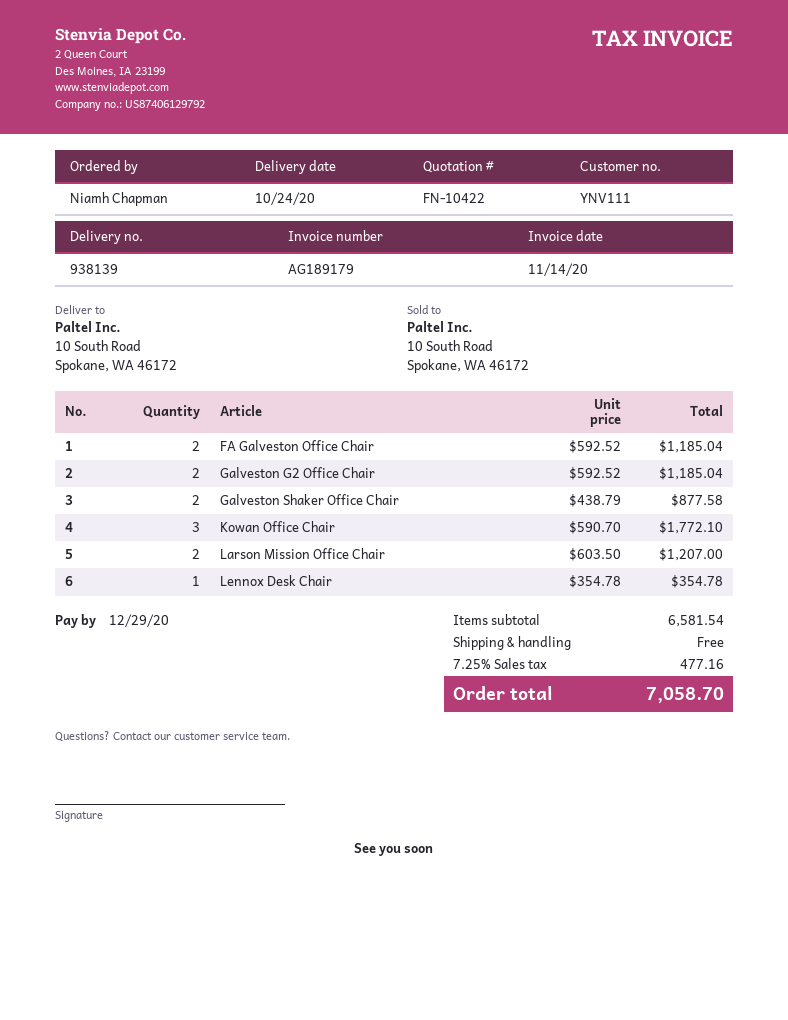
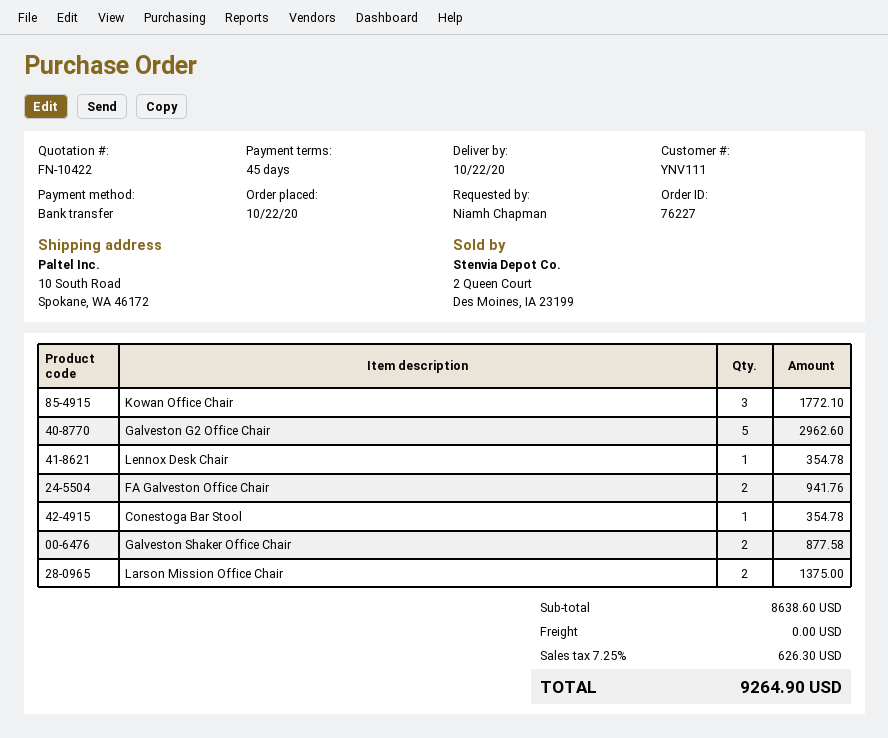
delivery date: 2020-10-24 -> 2020-10-22
FA Galveston Office Chair: 2 for 1185.04 -> 2 for 941.76
Galveston G2 Office Chair: 2 for 1185.04 -> 5 for 2962.60
Larson Mission Office Chair: 2 for 1207.00 -> 2 for 1375.00
Conestoga Bar Stool: none -> 1 for 354.78
subtotal: 6581.54 -> 8638.60
tax: 7.25% = 477.16 -> 7.25% = 626.30
total: 7058.70 -> 9264.90

